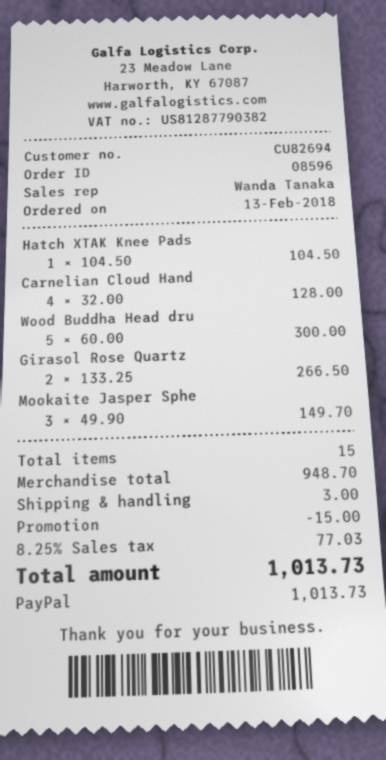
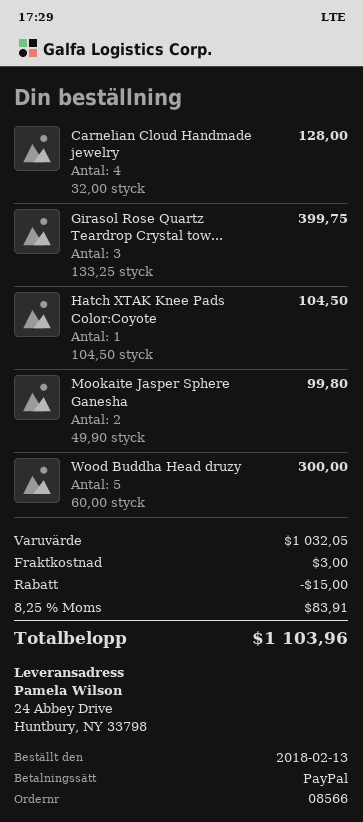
order number: 08596 -> 08566
Girasol Rose Quartz: 2 x 133.25 = 266.50 -> 3 x 133.25 = 399.75
Mookaite Jasper Sphe: 3 x 49.90 = 149.70 -> 2 x 49.90 = 99.80
subtotal: 948.70 -> 1032.05
tax: 8.25% = 77.03 -> 8.25% = 83.91
total: 1013.73 -> 1103.96

